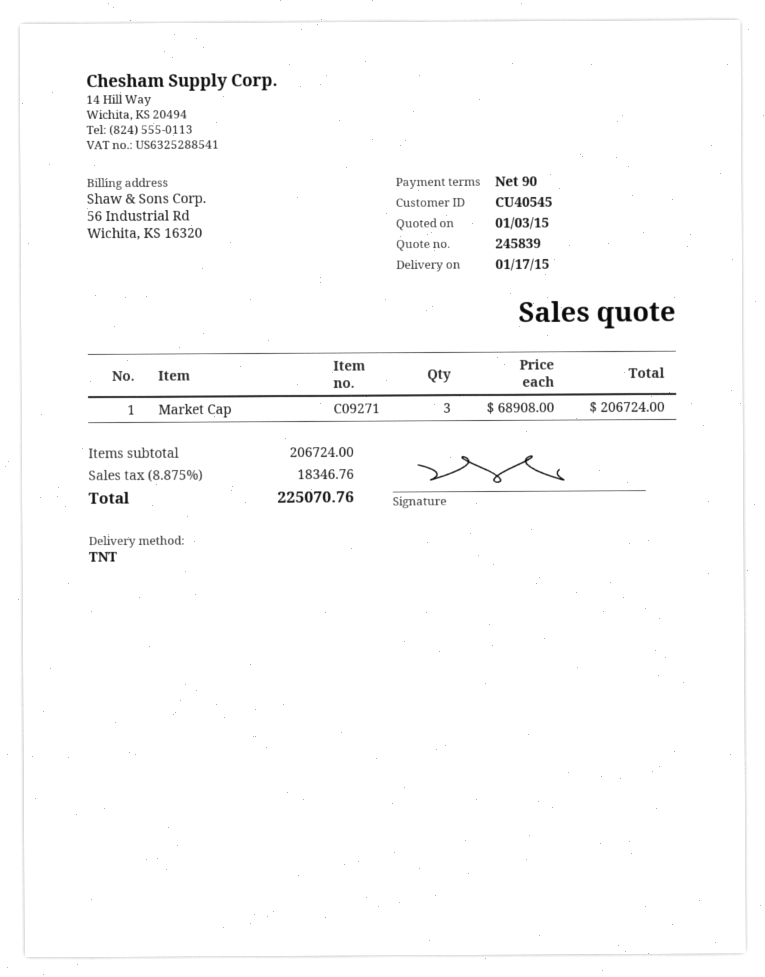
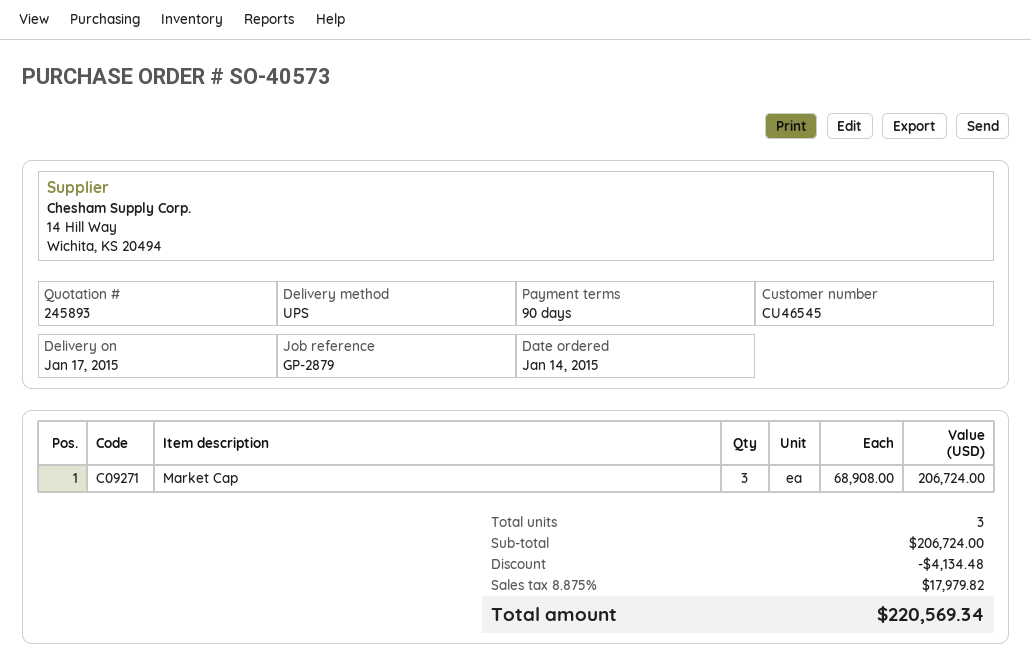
quote number: 245839 -> 245893
customer number: CU40545 -> CU46545
shipping method: TNT -> UPS
discount: none -> 4134.48
tax: 8.875% = 18346.76 -> 8.875% = 17979.82
total: 225070.76 -> 220569.34

